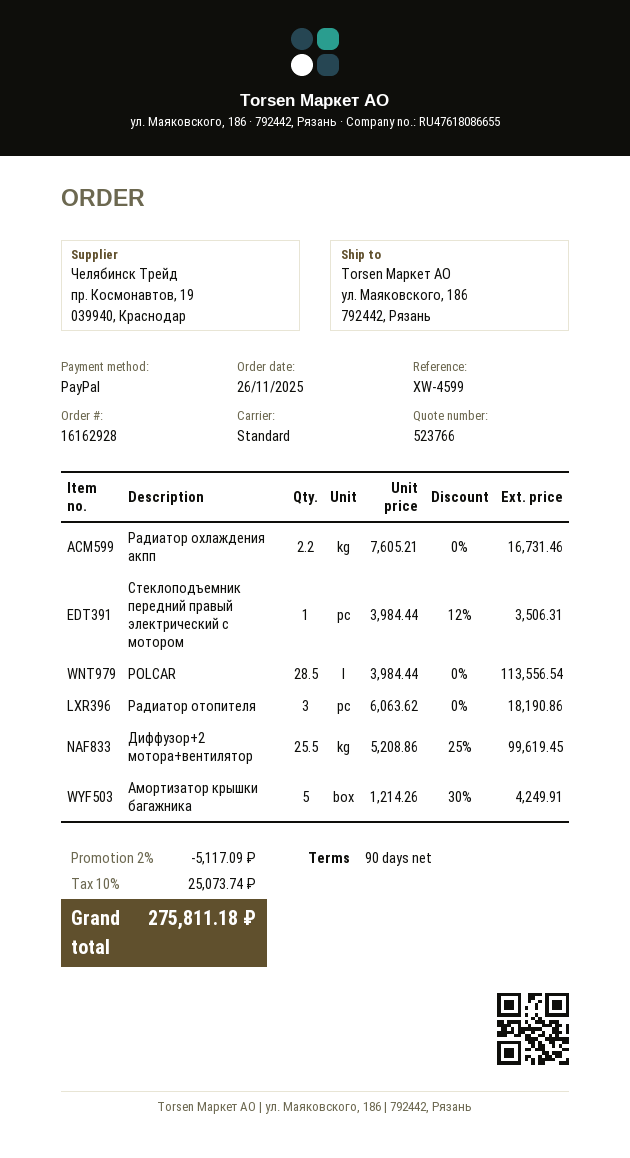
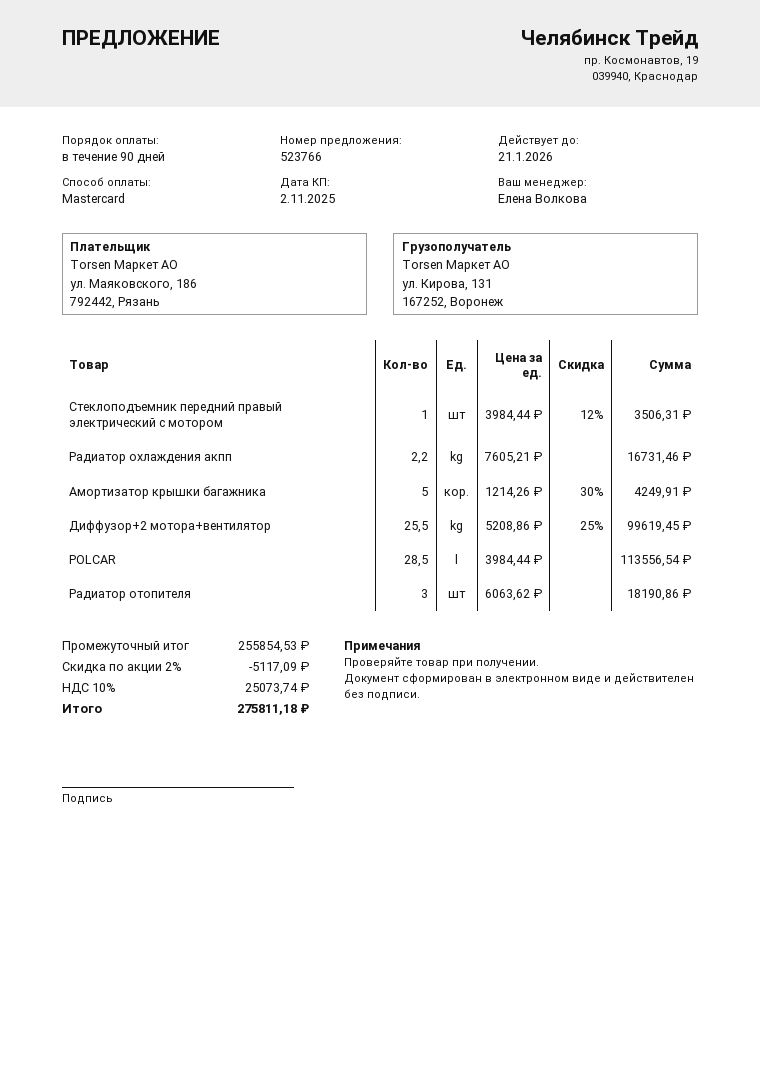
payment method: PayPal -> Mastercard
ship to: ул. Маяковского, 186, 792442, Рязань -> ул. Кирова, 131, 167252, Воронеж

